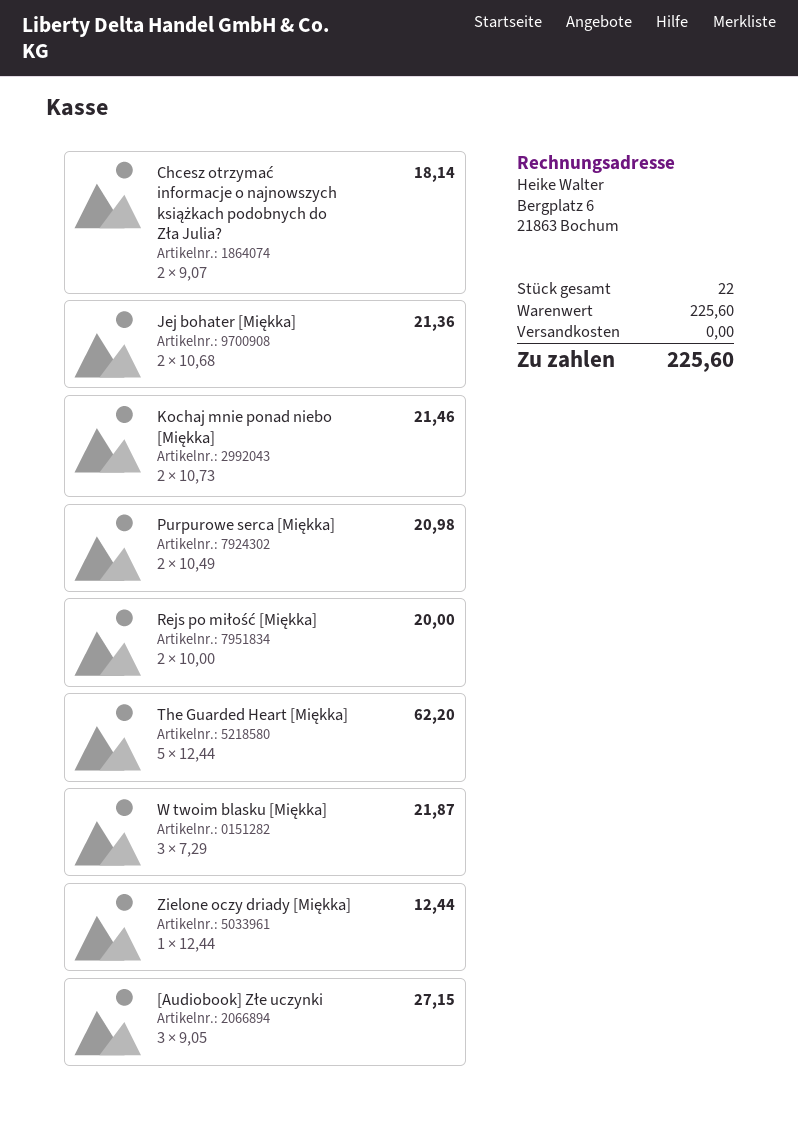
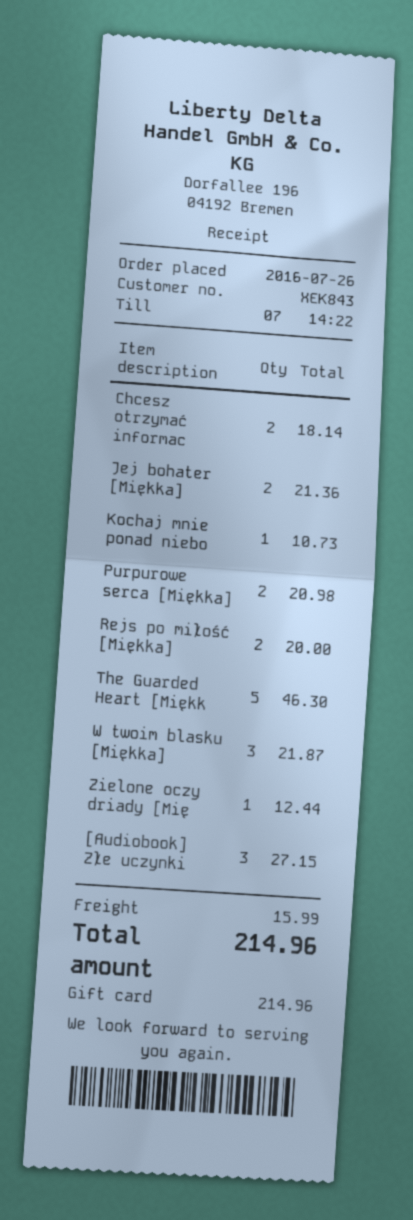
Kochaj mnie ponad niebo [Miękka]: 2 for 21.46 -> 1 for 10.73
The Guarded Heart [Miękka]: 5 for 62.20 -> 5 for 46.30
shipping: 0.00 -> 15.99
total: 225.60 -> 214.96

